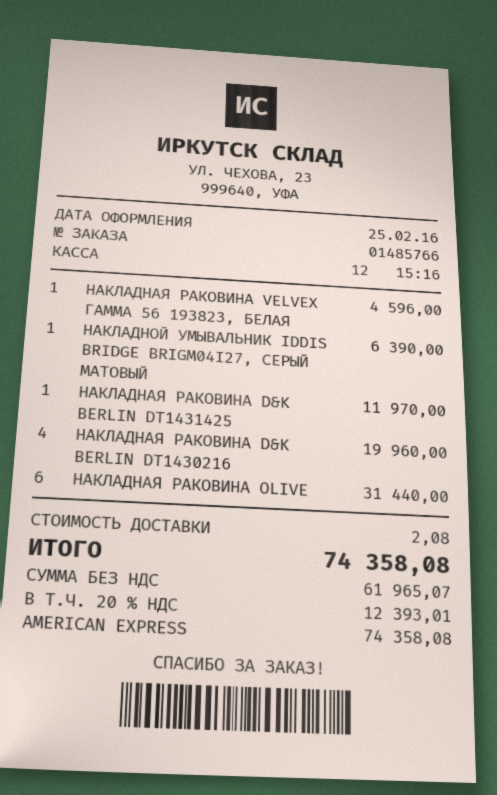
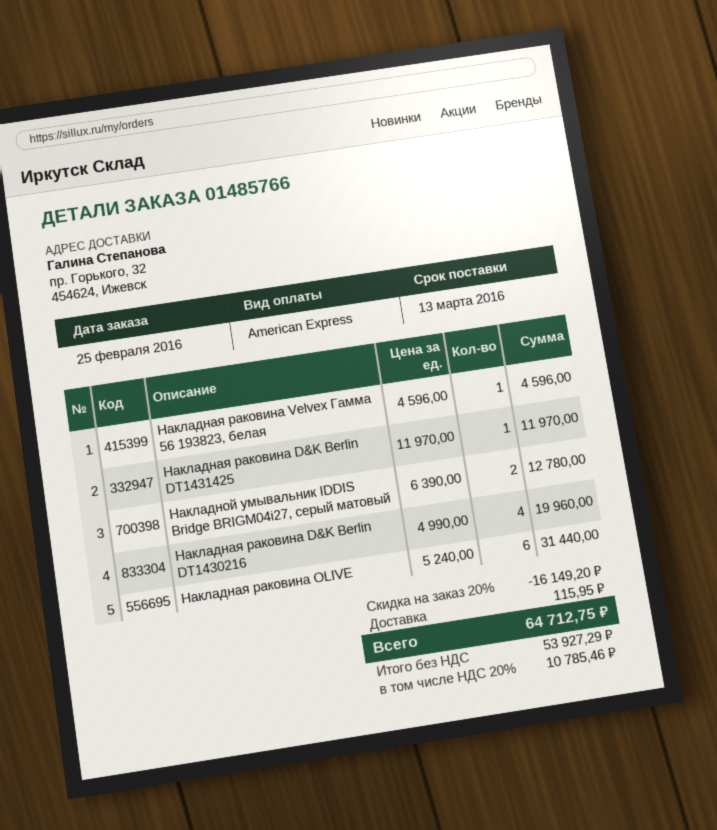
НАКЛАДНОЙ УМЫВАЛЬНИК IDDIS BRIDGE BRIGM04I27, СЕРЫЙ МАТОВЫЙ: 1 for 6390.00 -> 2 for 12780.00
discount: none -> 20% = 16149.20
shipping: 2.08 -> 115.95
net: 61965.07 -> 53927.29
tax: 20% = 12393.01 -> 20% = 10785.46
total: 74358.08 -> 64712.75

